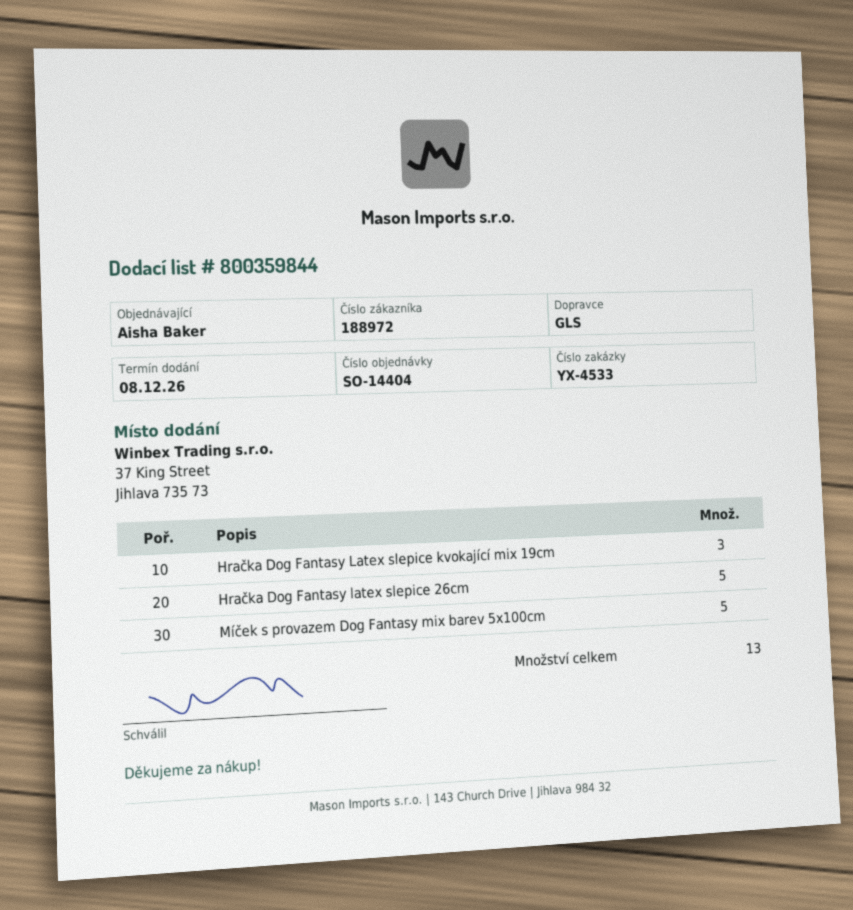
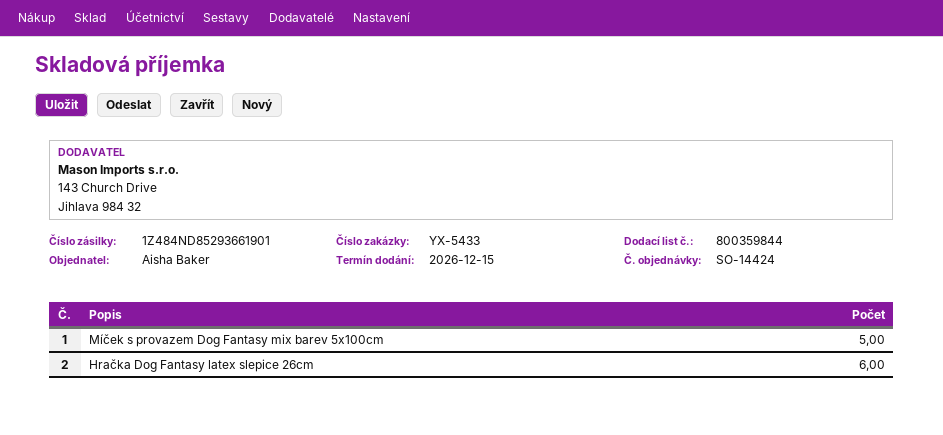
order number: SO-14404 -> SO-14424
delivery date: 2026-12-08 -> 2026-12-15
reference: YX-4533 -> YX-5433
Hračka Dog Fantasy Latex slepice kvokající mix 19cm: 3 -> none
Hračka Dog Fantasy latex slepice 26cm: 5 -> 6

